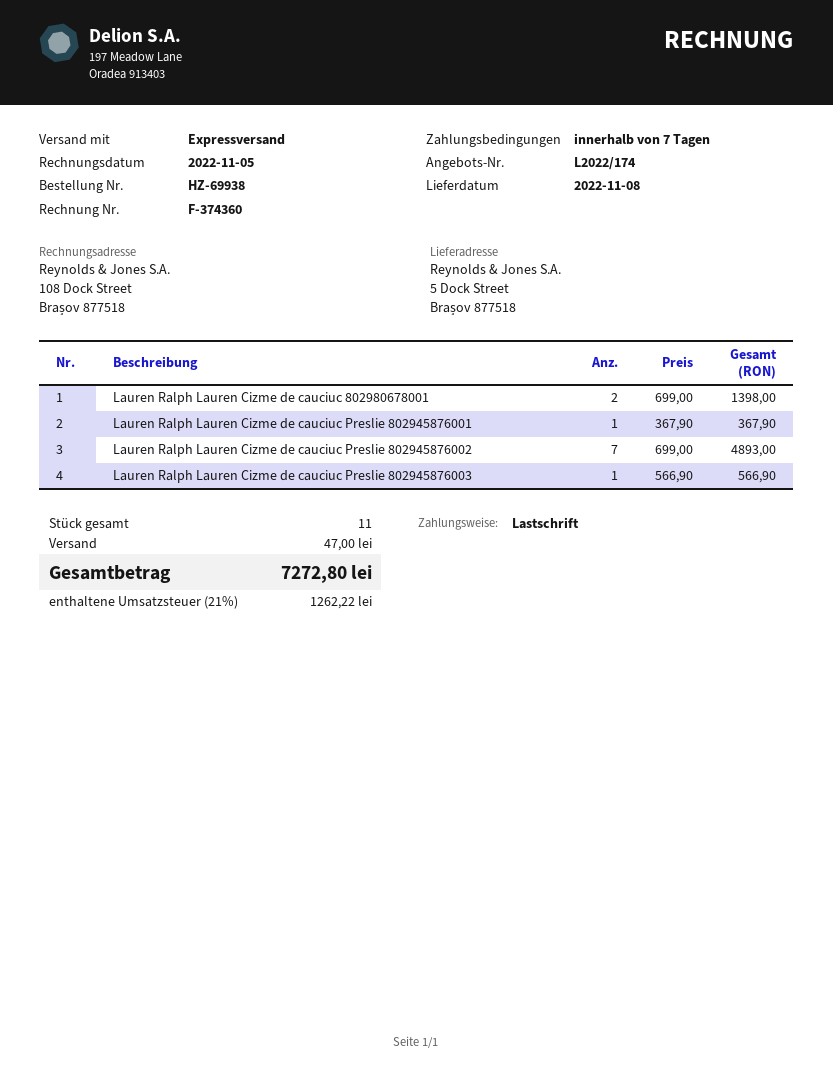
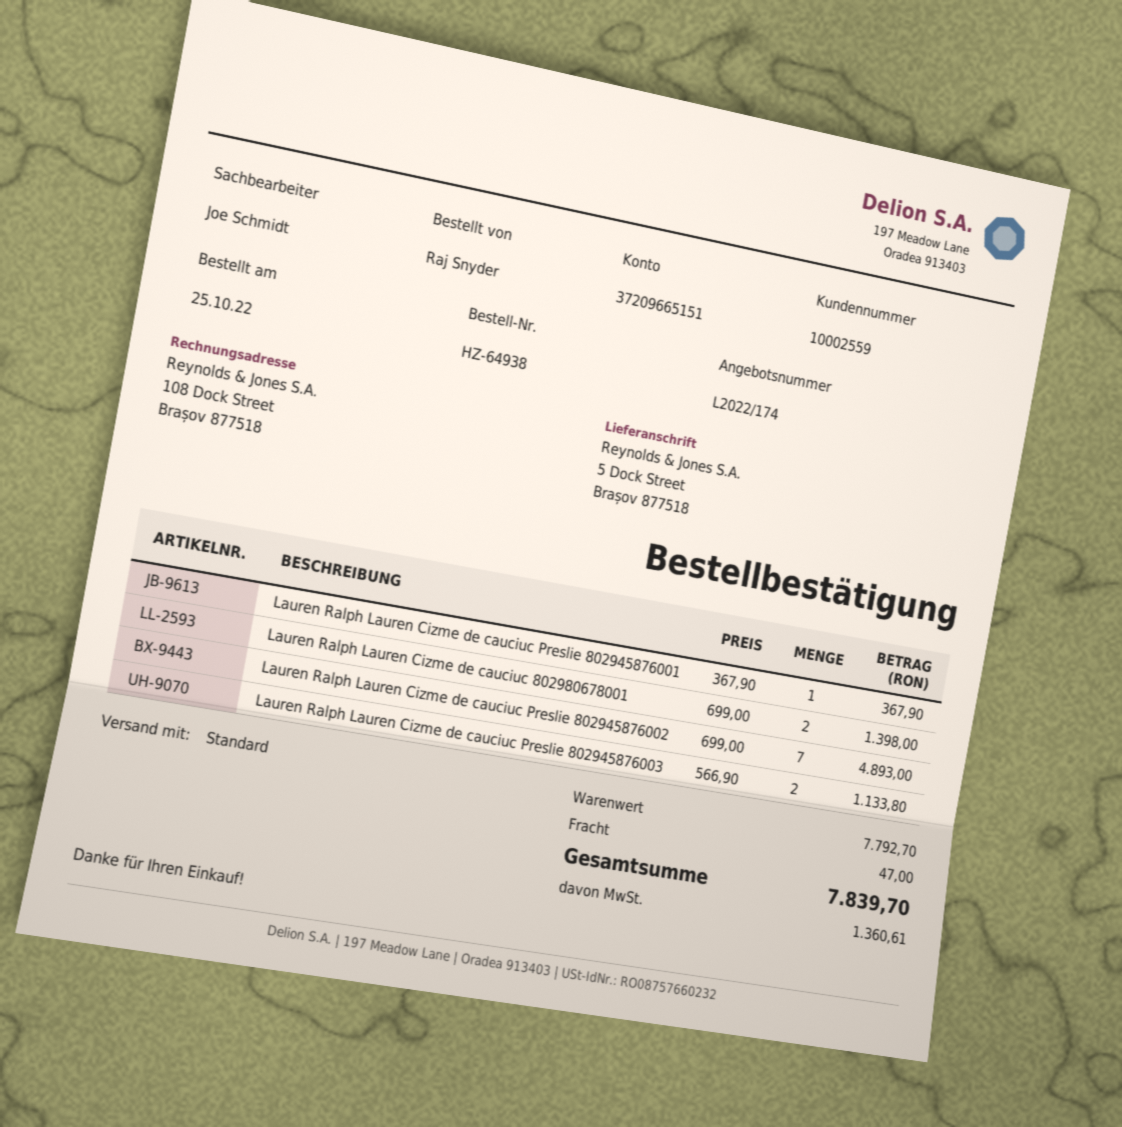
order number: HZ-69938 -> HZ-64938
shipping method: express -> standard
Lauren Ralph Lauren Cizme de cauciuc Preslie 802945876003: 1 x 566.90 = 566.90 -> 2 x 566.90 = 1133.80
tax: 1262.22 -> 1360.61
total: 7272.80 -> 7839.70

